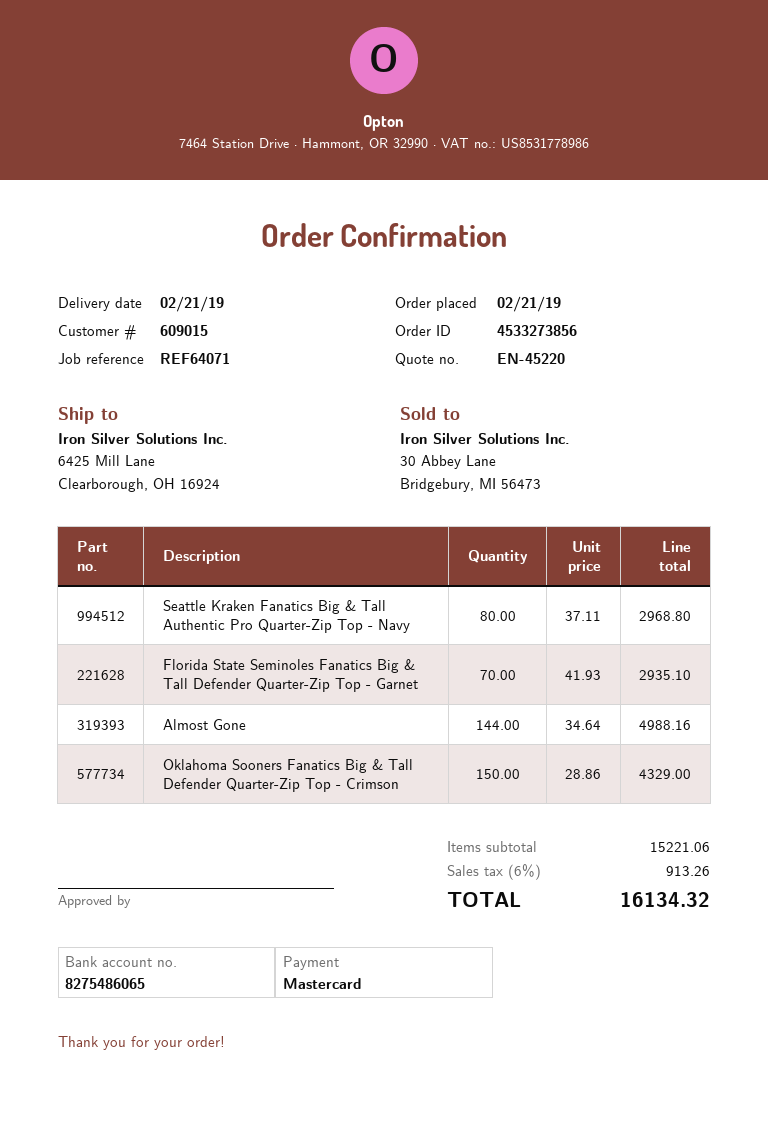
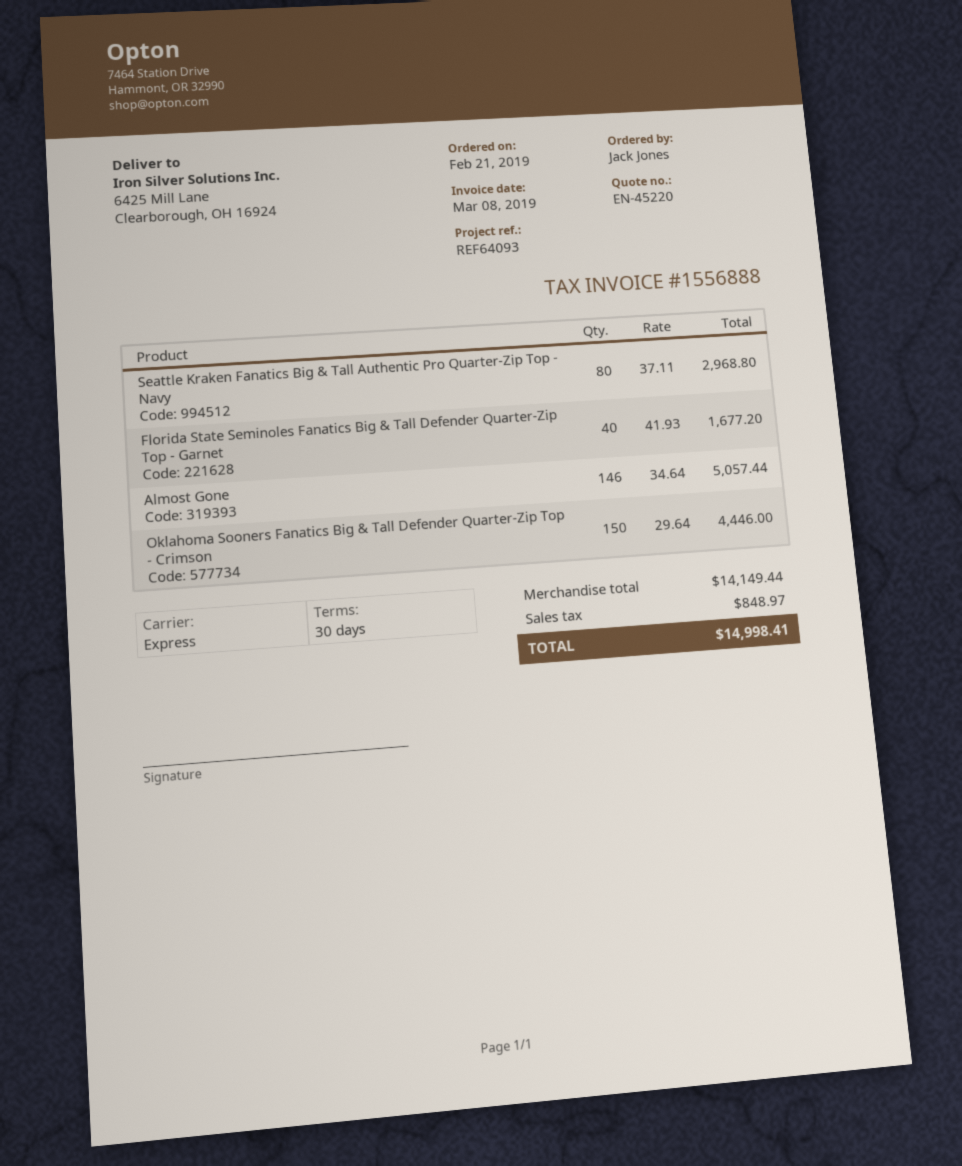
reference: REF64071 -> REF64093
Florida State Seminoles Fanatics Big & Tall Defender Quarter-Zip Top - Garnet: 70 x 41.93 = 2935.10 -> 40 x 41.93 = 1677.20
Almost Gone: 144 x 34.64 = 4988.16 -> 146 x 34.64 = 5057.44
Oklahoma Sooners Fanatics Big & Tall Defender Quarter-Zip Top - Crimson: 150 x 28.86 = 4329.00 -> 150 x 29.64 = 4446.00
subtotal: 15221.06 -> 14149.44
tax: 913.26 -> 848.97
total: 16134.32 -> 14998.41

